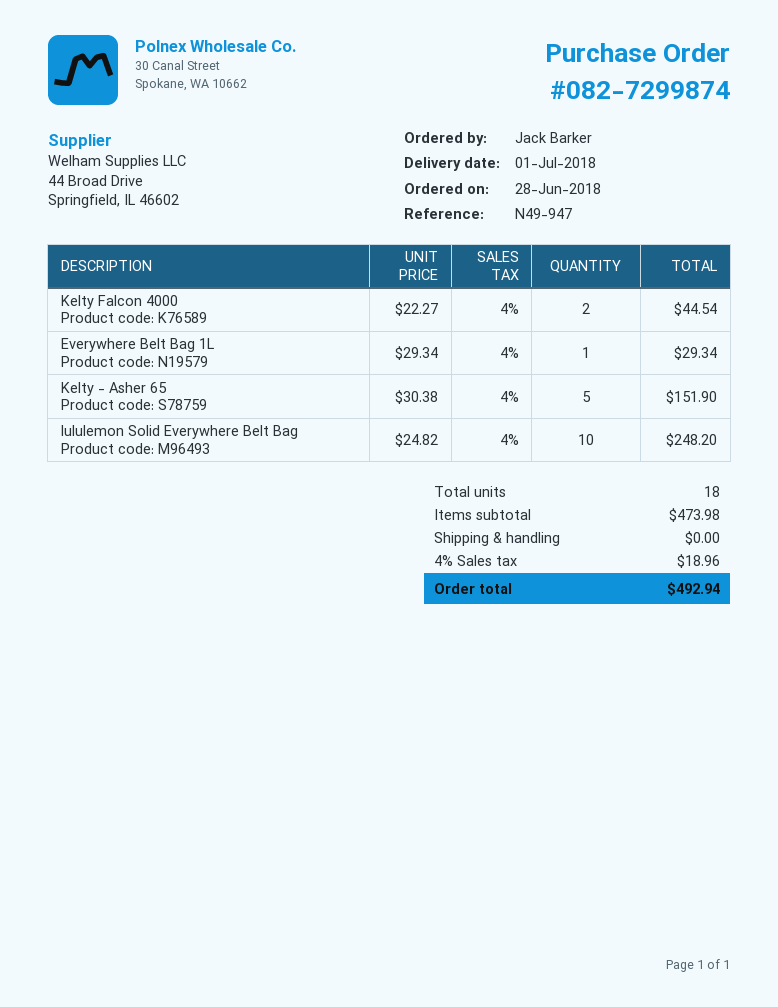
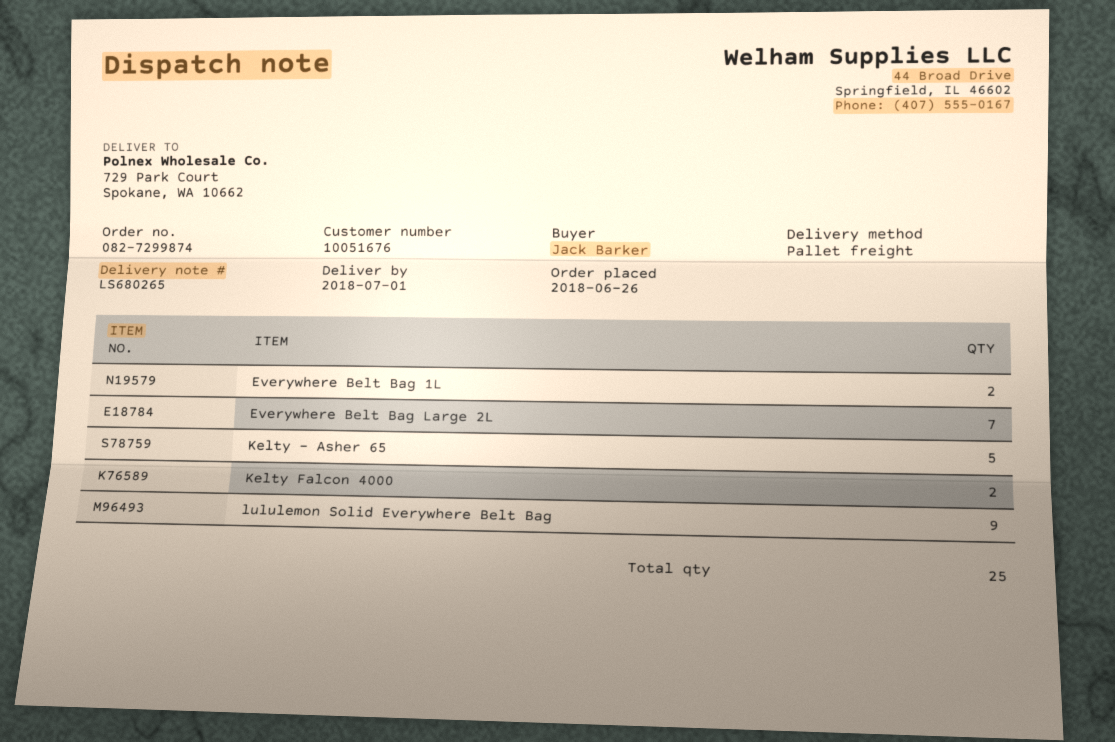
order date: 2018-06-28 -> 2018-06-26
Everywhere Belt Bag 1L: 1 -> 2
lululemon Solid Everywhere Belt Bag: 10 -> 9
Everywhere Belt Bag Large 2L: none -> 7
total quantity: 18 -> 25

